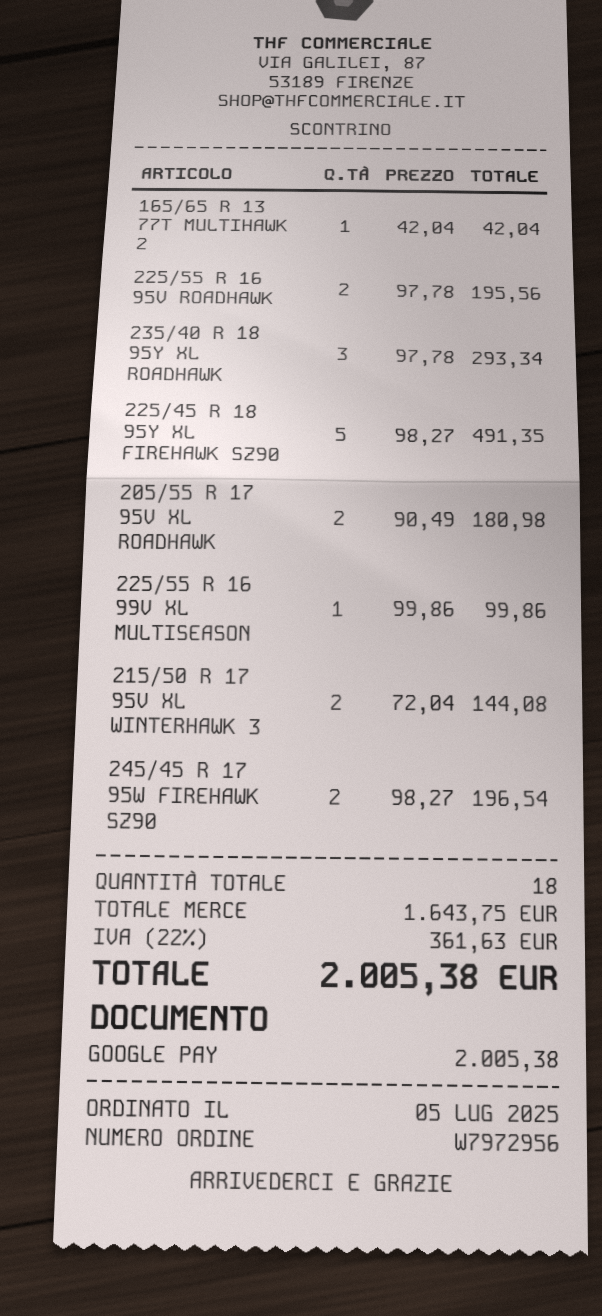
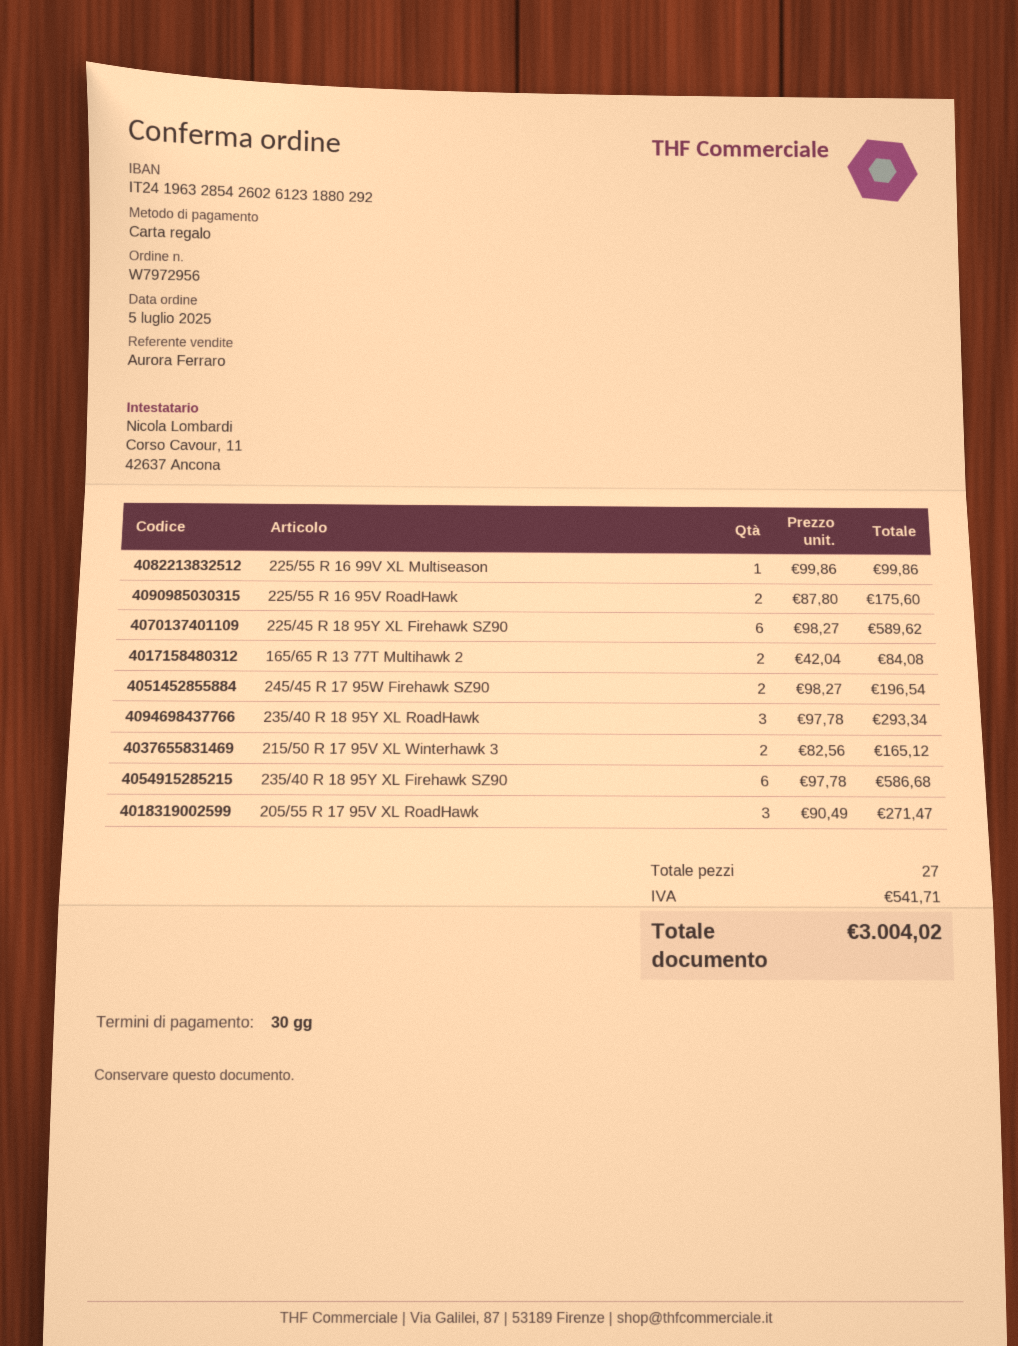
payment method: Google Pay -> gift card
165/65 R 13 77T MULTIHAWK 2: 1 x 42.04 = 42.04 -> 2 x 42.04 = 84.08
225/55 R 16 95V ROADHAWK: 2 x 97.78 = 195.56 -> 2 x 87.80 = 175.60
225/45 R 18 95Y XL FIREHAWK SZ90: 5 x 98.27 = 491.35 -> 6 x 98.27 = 589.62
205/55 R 17 95V XL ROADHAWK: 2 x 90.49 = 180.98 -> 3 x 90.49 = 271.47
215/50 R 17 95V XL WINTERHAWK 3: 2 x 72.04 = 144.08 -> 2 x 82.56 = 165.12
235/40 R 18 95Y XL Firehawk SZ90: none -> 6 x 97.78 = 586.68
total quantity: 18 -> 27
tax: 361.63 -> 541.71
total: 2005.38 -> 3004.02

